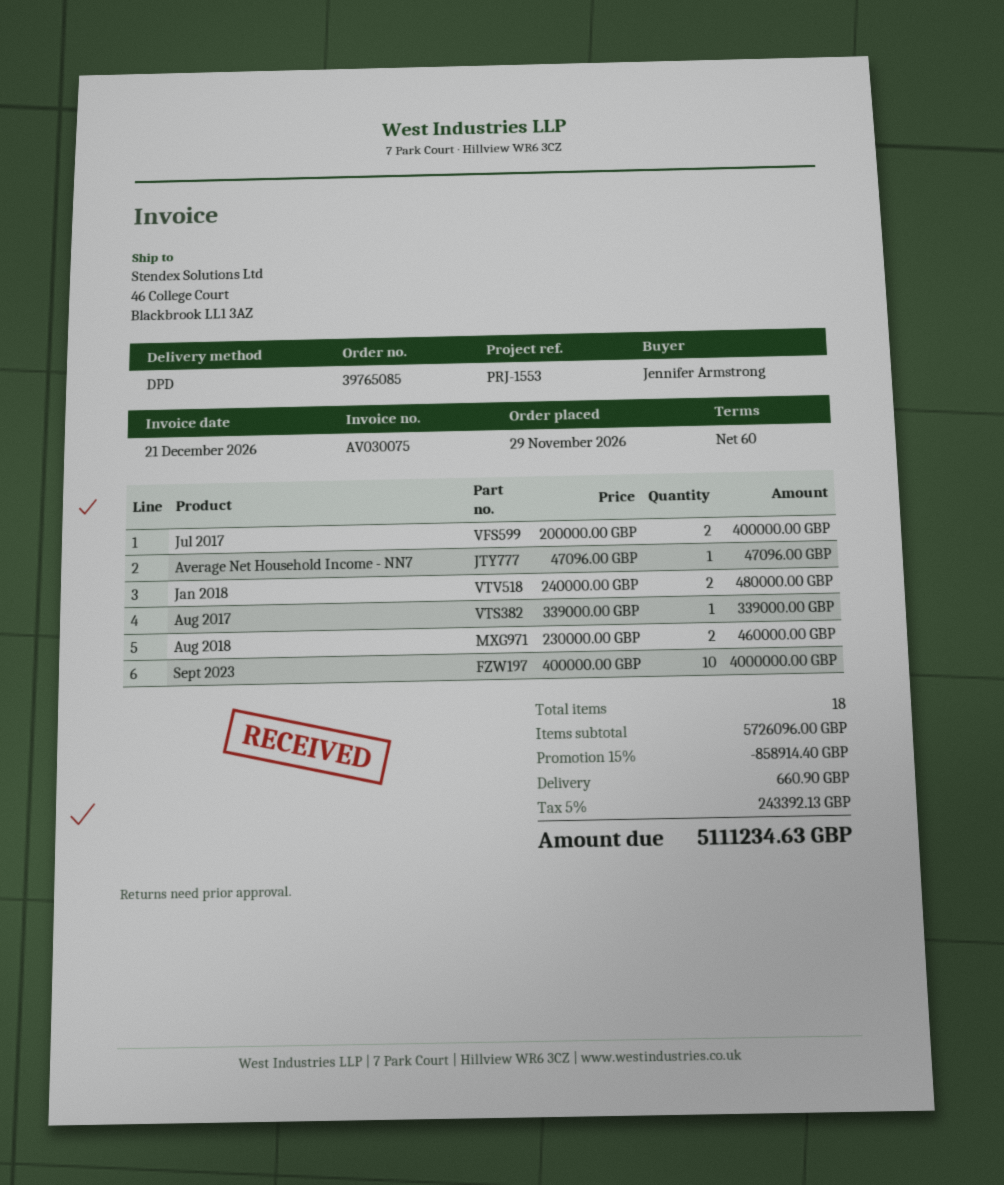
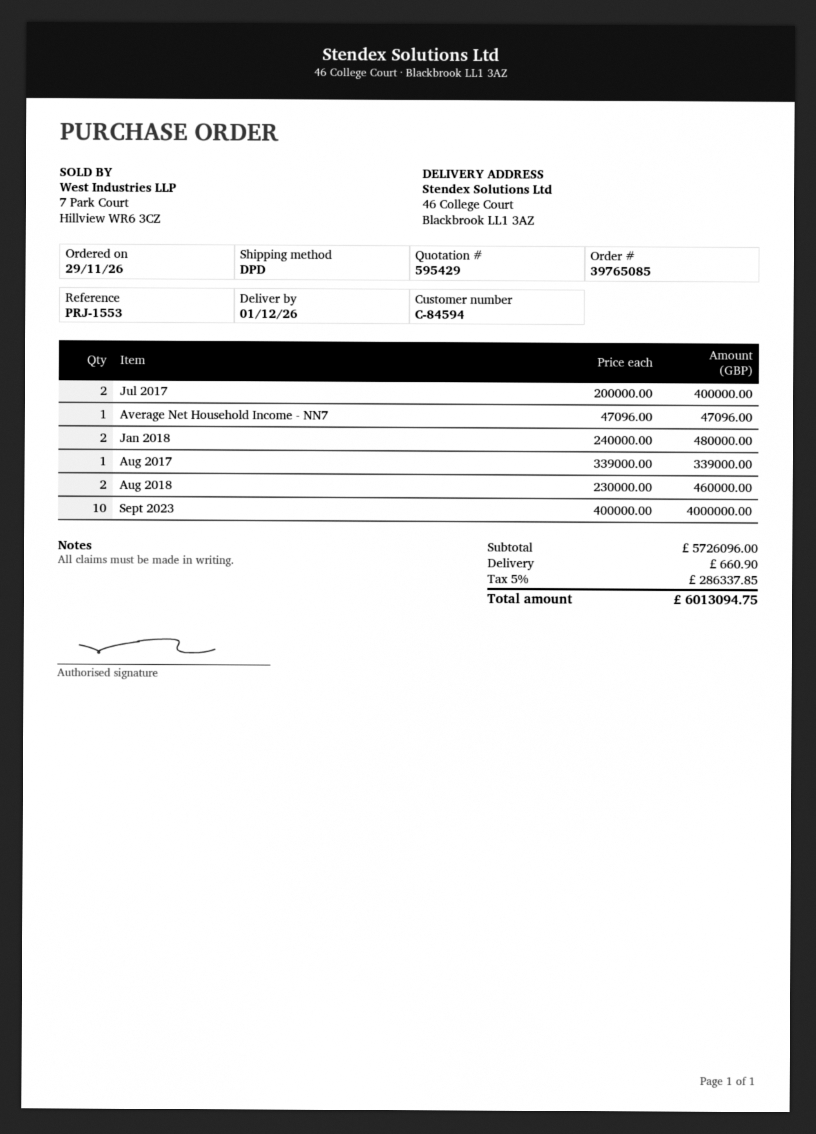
discount: 15% = 858914.40 -> none
tax: 5% = 243392.13 -> 5% = 286337.85
total: 5111234.63 -> 6013094.75

